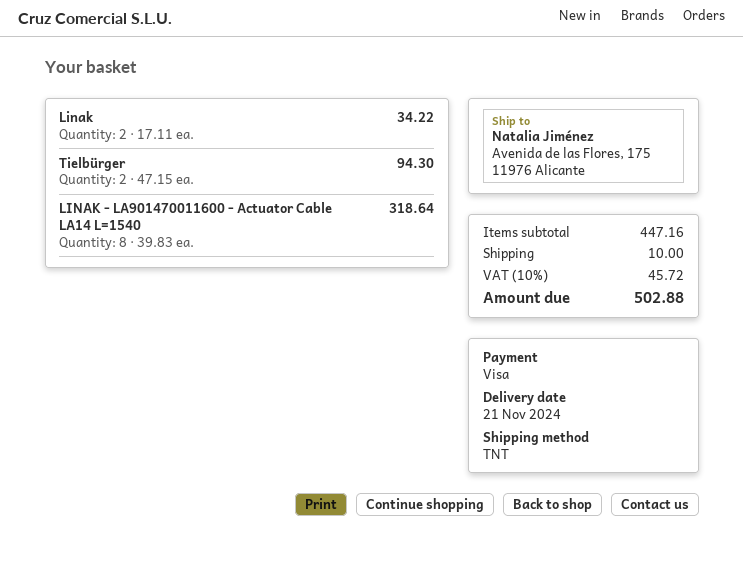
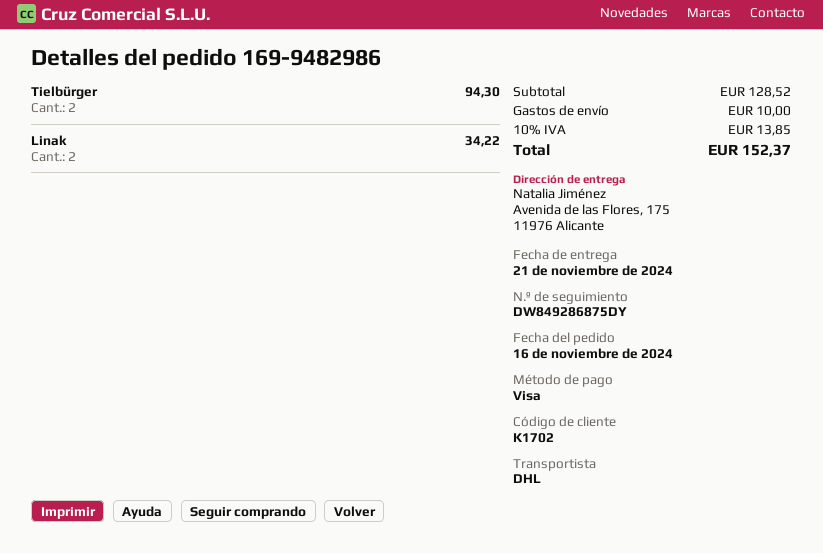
shipping method: TNT -> DHL
LINAK - LA901470011600 - Actuator Cable LA14 L=1540: 8 for 318.64 -> none
subtotal: 447.16 -> 128.52
tax: 10% = 45.72 -> 10% = 13.85
total: 502.88 -> 152.37

